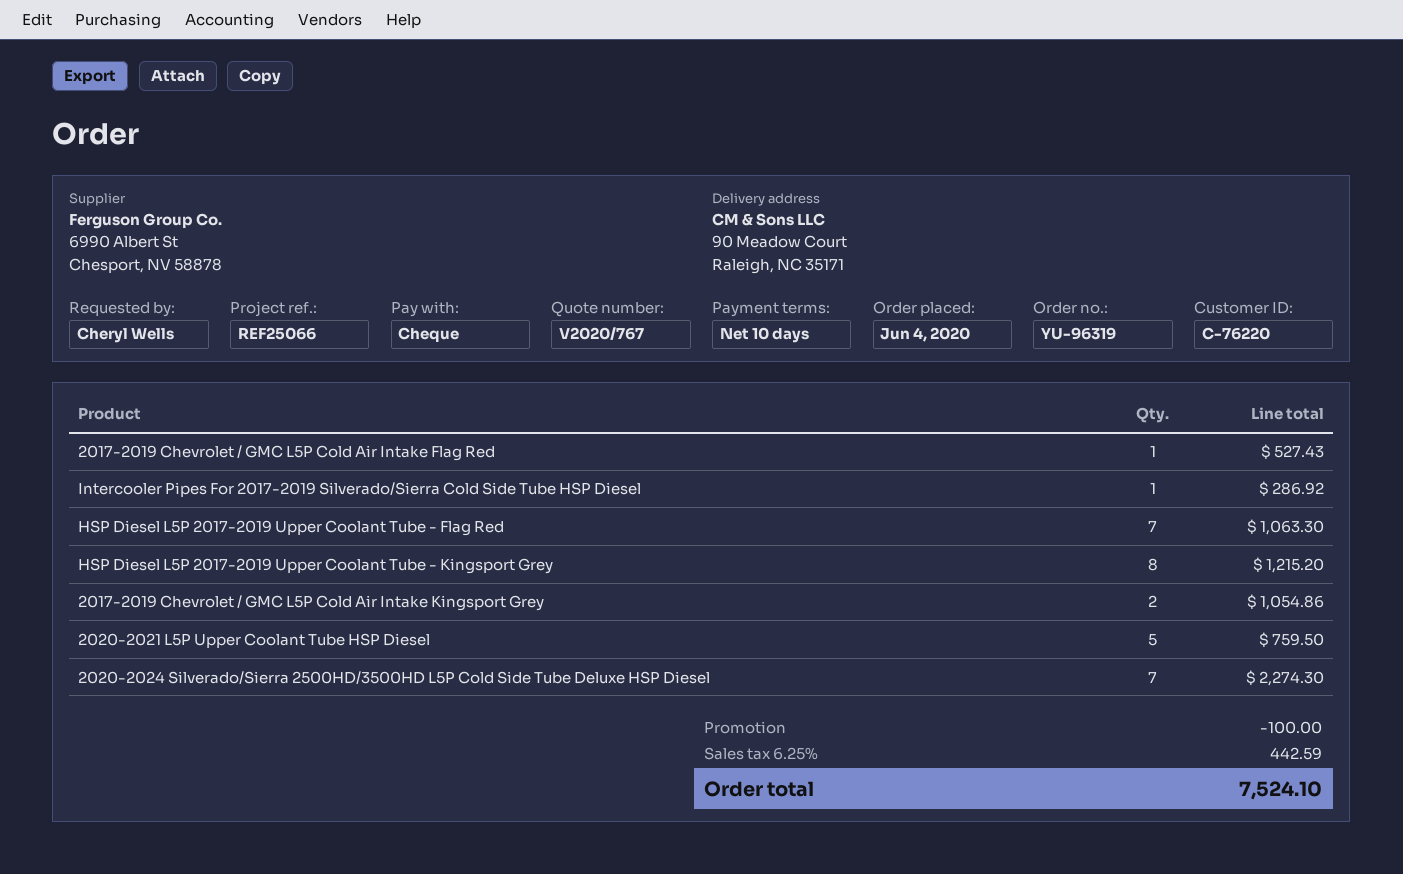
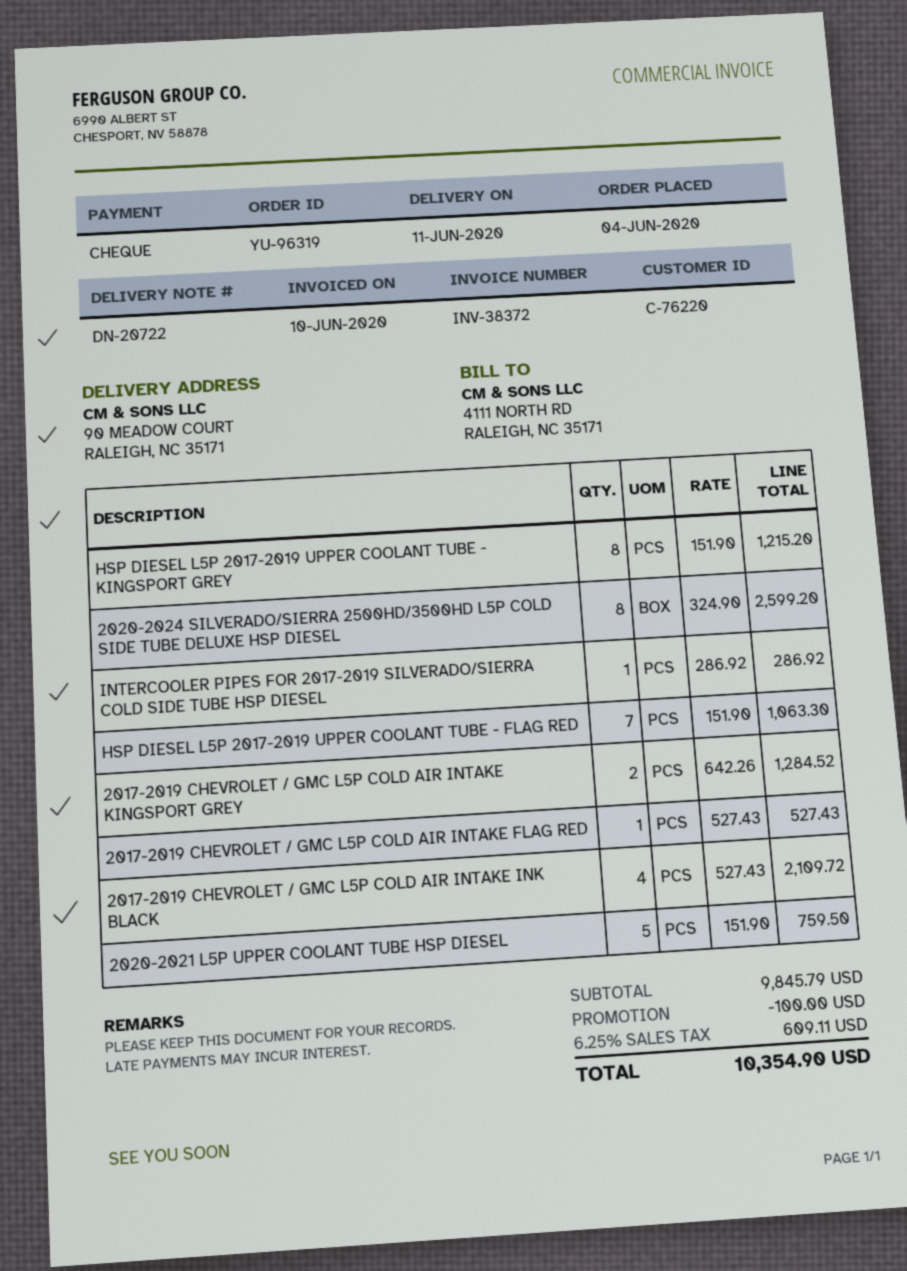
2017-2019 Chevrolet / GMC L5P Cold Air Intake Kingsport Grey: 2 for 1054.86 -> 2 for 1284.52
2020-2024 Silverado/Sierra 2500HD/3500HD L5P Cold Side Tube Deluxe HSP Diesel: 7 for 2274.30 -> 8 for 2599.20
2017-2019 CHEVROLET / GMC L5P COLD AIR INTAKE INK BLACK: none -> 4 for 2109.72
tax: 6.25% = 442.59 -> 6.25% = 609.11
total: 7524.10 -> 10354.90

